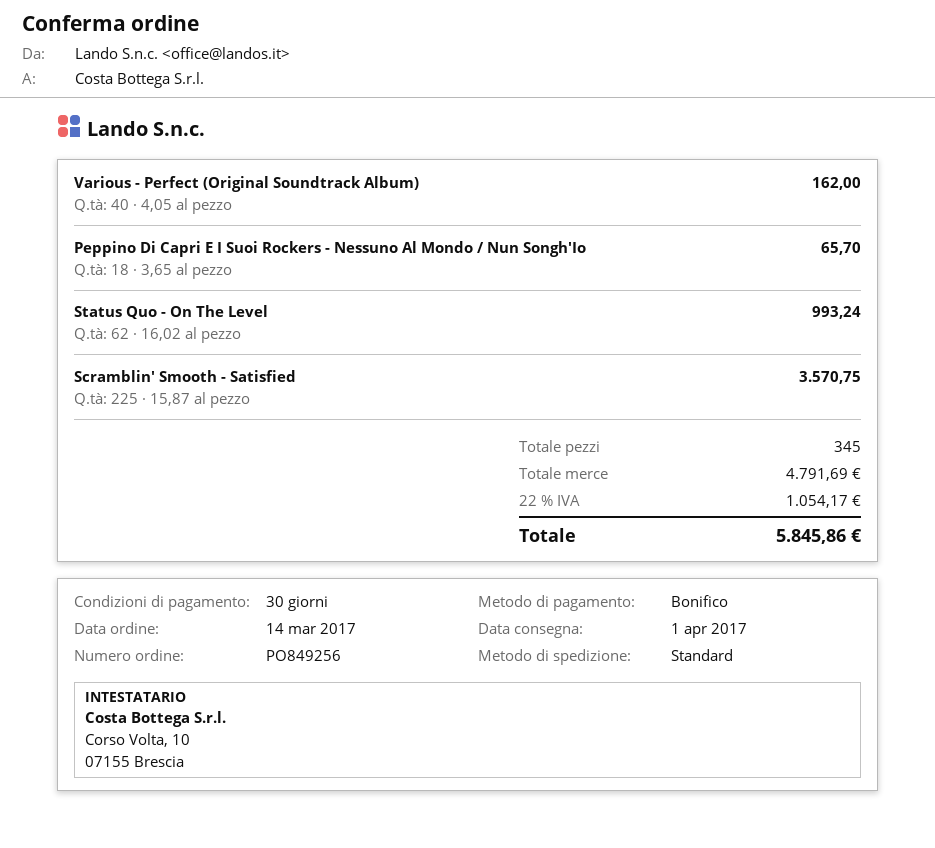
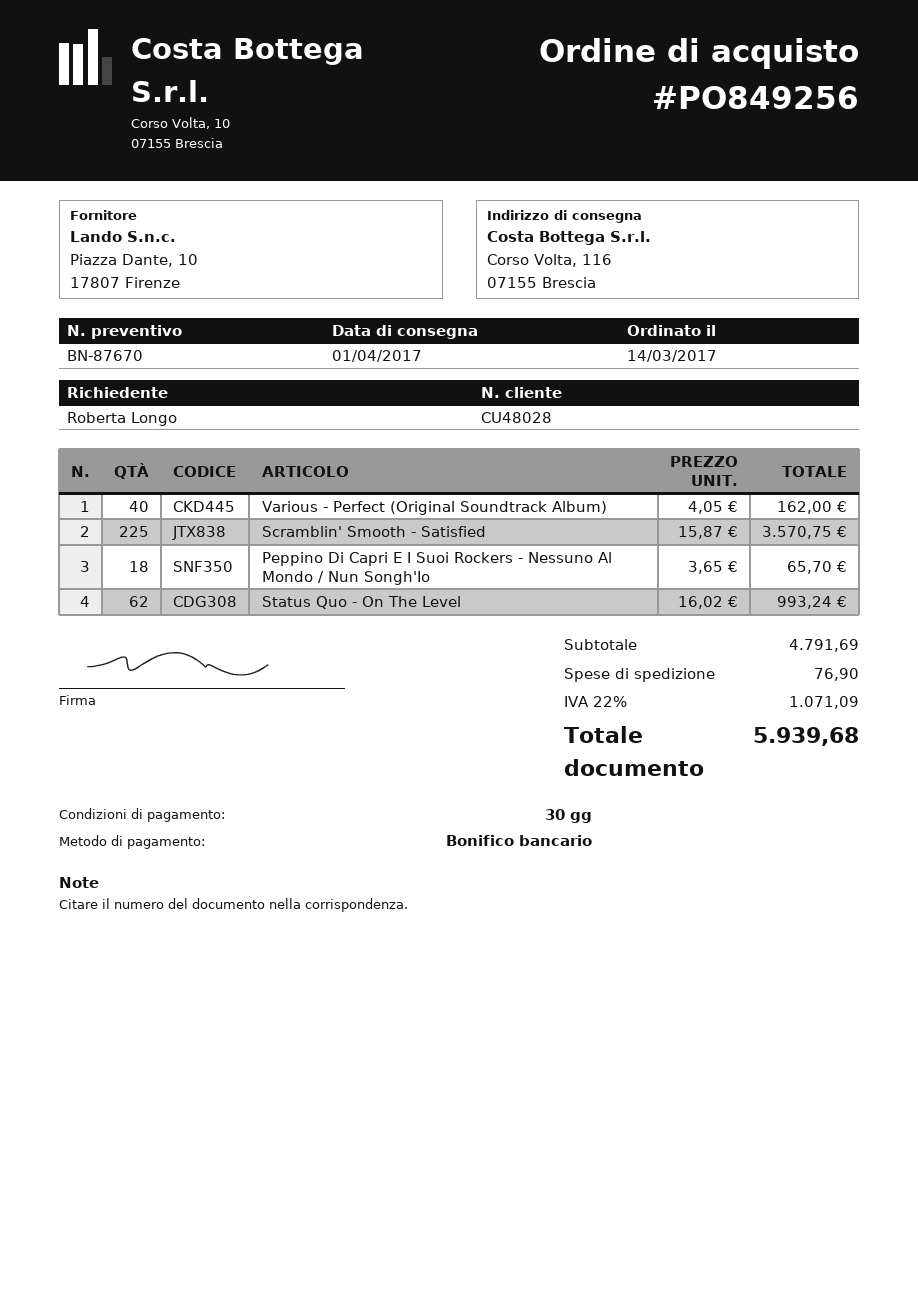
shipping: none -> 76.90
tax: 22% = 1054.17 -> 22% = 1071.09
total: 5845.86 -> 5939.68

